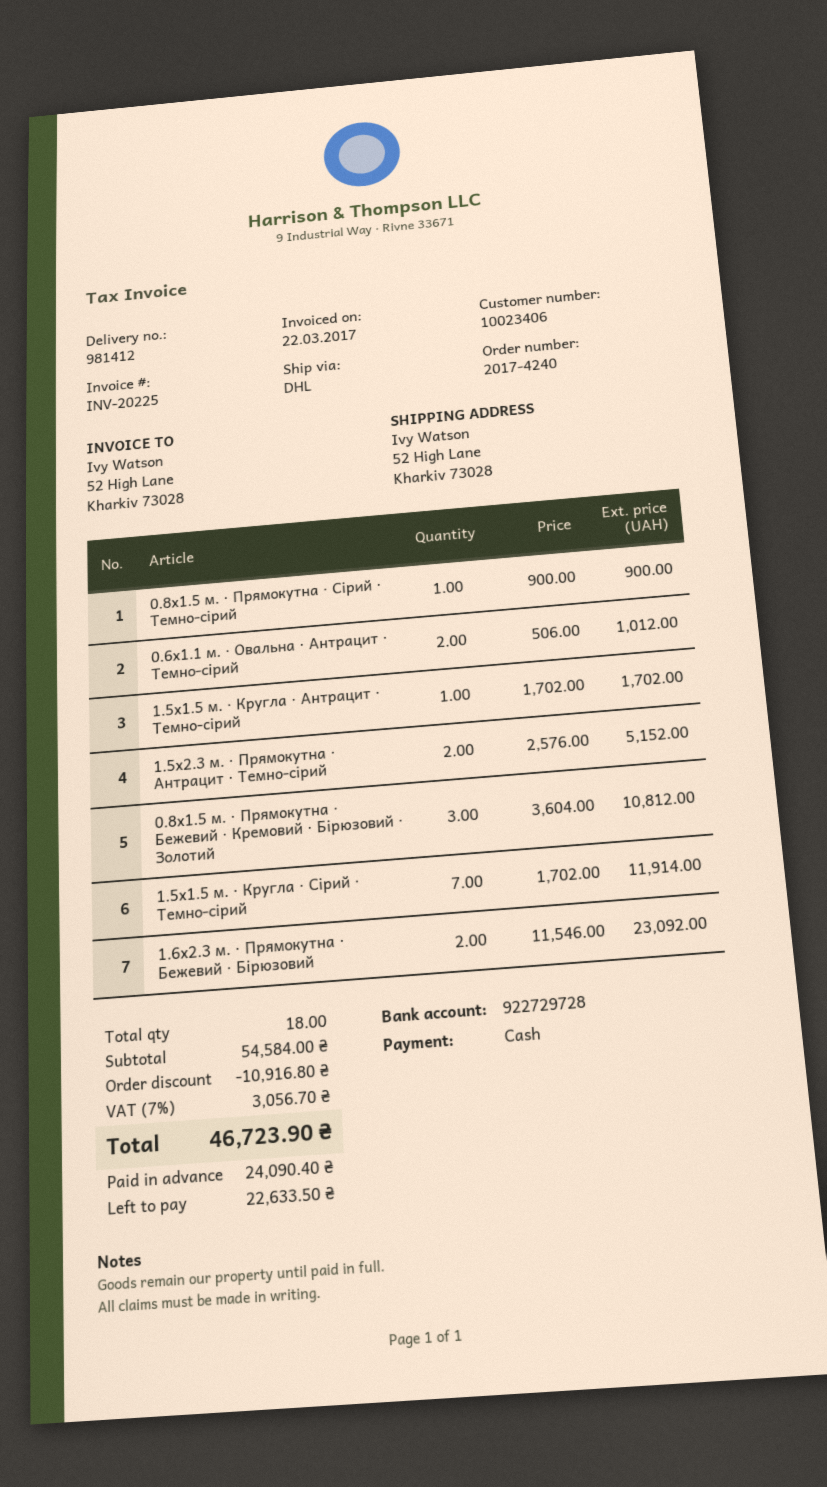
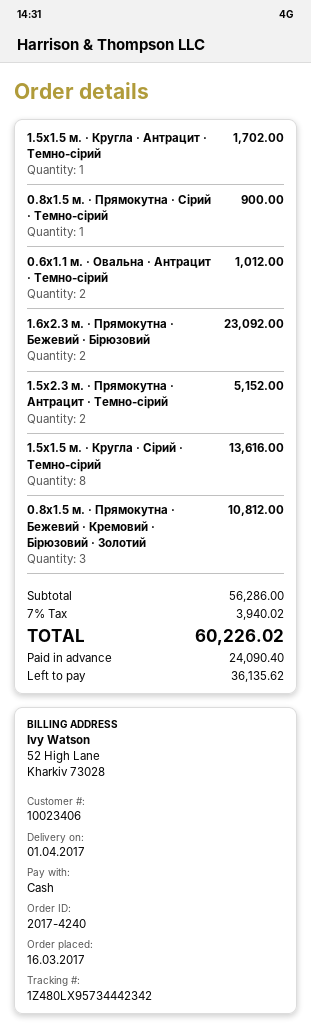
1.5x1.5 м. · Кругла · Сірий · Темно-сірий: 7 for 11914.00 -> 8 for 13616.00
subtotal: 54584.00 -> 56286.00
discount: 10916.80 -> none
tax: 7% = 3056.70 -> 7% = 3940.02
total: 46723.90 -> 60226.02
balance: 22633.50 -> 36135.62

